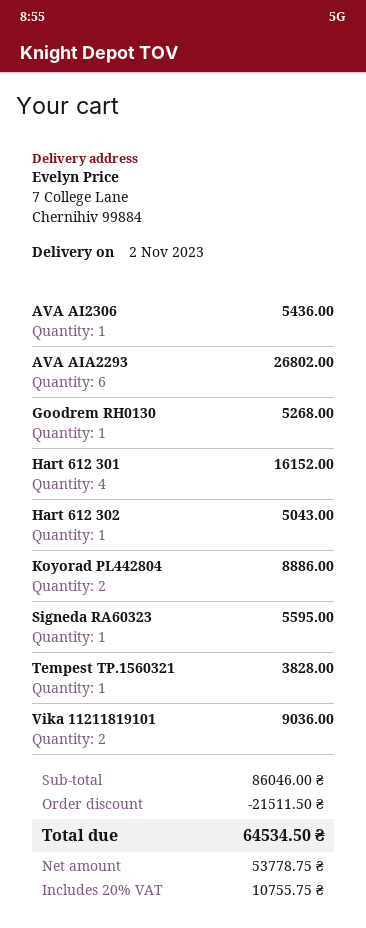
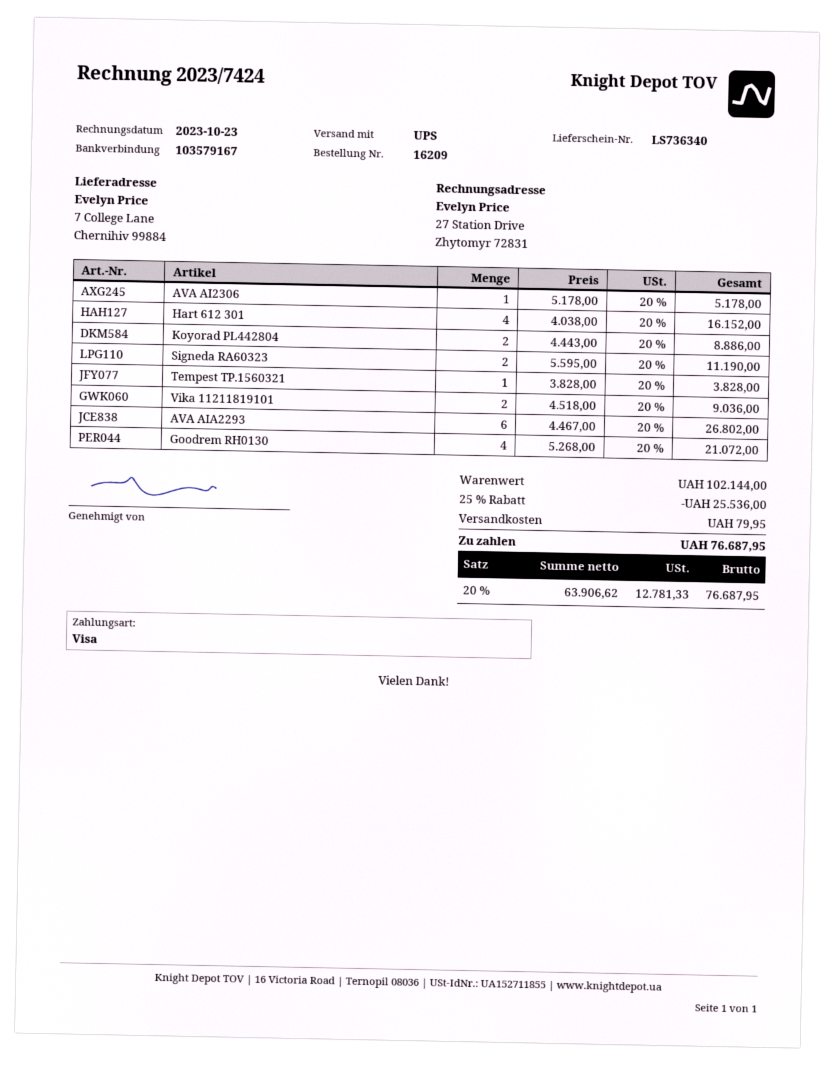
AVA AI2306: 1 for 5436.00 -> 1 for 5178.00
Goodrem RH0130: 1 for 5268.00 -> 4 for 21072.00
Hart 612 302: 1 for 5043.00 -> none
Signeda RA60323: 1 for 5595.00 -> 2 for 11190.00
subtotal: 86046.00 -> 102144.00
discount: 21511.50 -> 25536.00
shipping: none -> 79.95
net: 53778.75 -> 63906.62
tax: 20% = 10755.75 -> 20% = 12781.33
total: 64534.50 -> 76687.95

